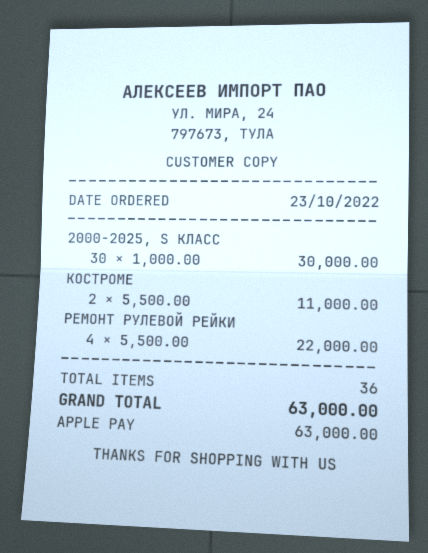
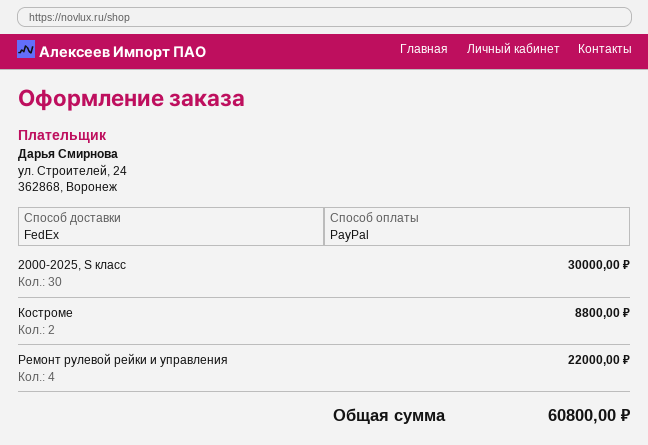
payment method: Apple Pay -> PayPal
КОСТРОМЕ: 2 for 11000.00 -> 2 for 8800.00
total: 63000.00 -> 60800.00

